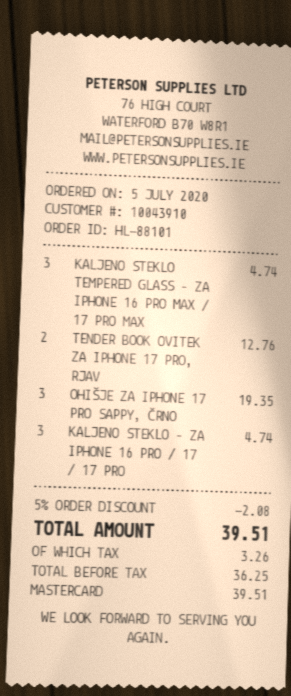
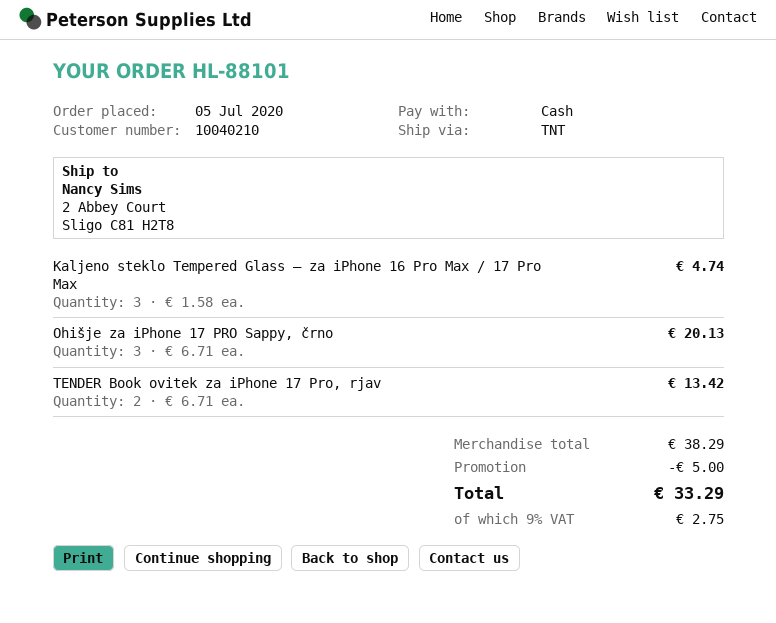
customer number: 10043910 -> 10040210
payment method: Mastercard -> cash
TENDER BOOK OVITEK ZA IPHONE 17 PRO, RJAV: 2 for 12.76 -> 2 for 13.42
OHIŠJE ZA IPHONE 17 PRO SAPPY, ČRNO: 3 for 19.35 -> 3 for 20.13
KALJENO STEKLO – ZA IPHONE 16 PRO / 17 / 17 PRO: 3 for 4.74 -> none
discount: 2.08 -> 5.00
tax: 3.26 -> 2.75
total: 39.51 -> 33.29

